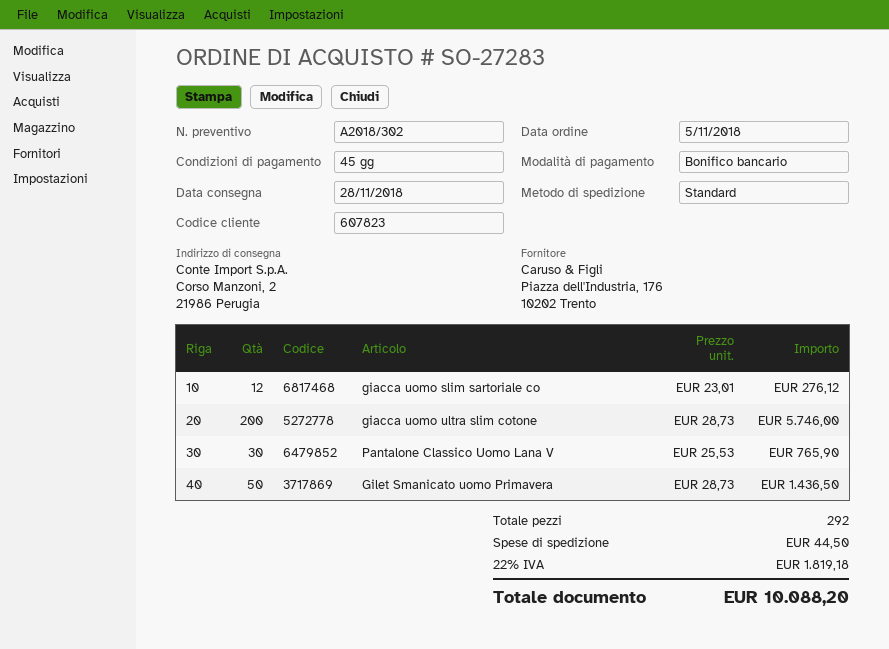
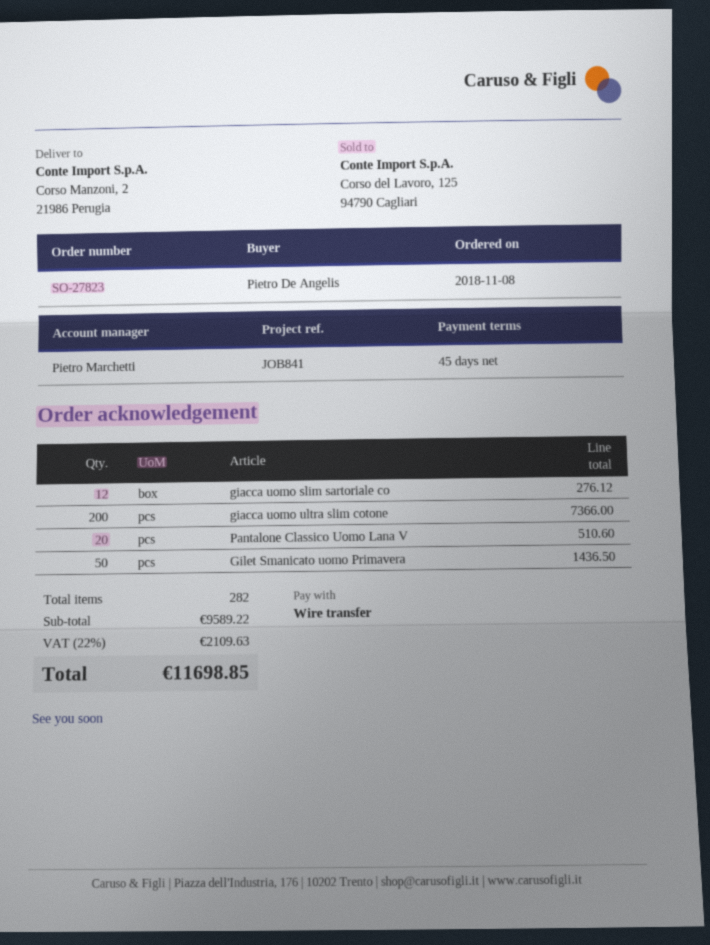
order number: SO-27283 -> SO-27823
order date: 2018-11-05 -> 2018-11-08
giacca uomo ultra slim cotone: 200 for 5746.00 -> 200 for 7366.00
Pantalone Classico Uomo Lana V: 30 for 765.90 -> 20 for 510.60
total quantity: 292 -> 282
shipping: 44.50 -> none
tax: 22% = 1819.18 -> 22% = 2109.63
total: 10088.20 -> 11698.85

